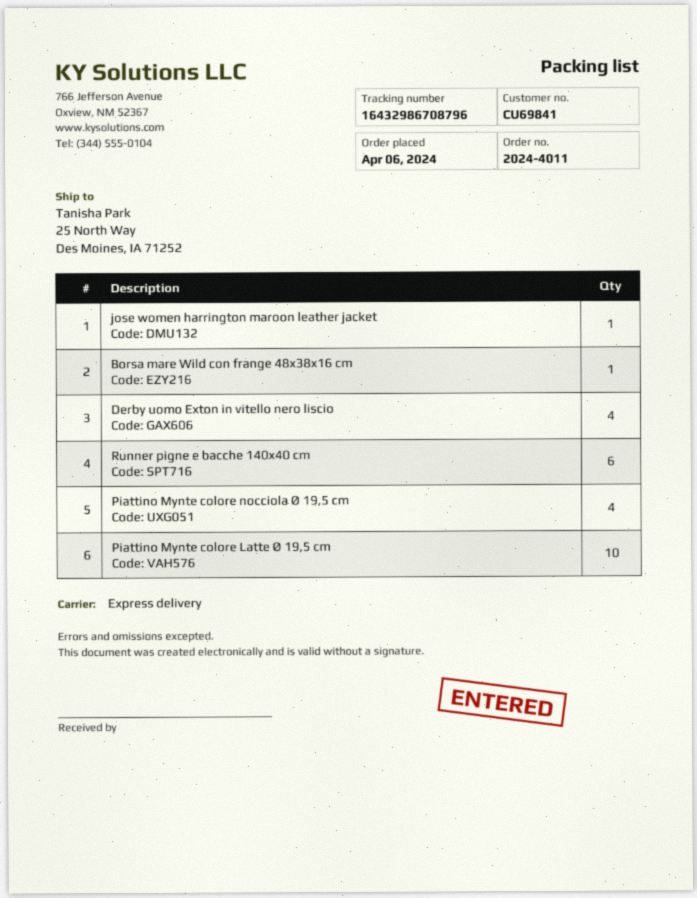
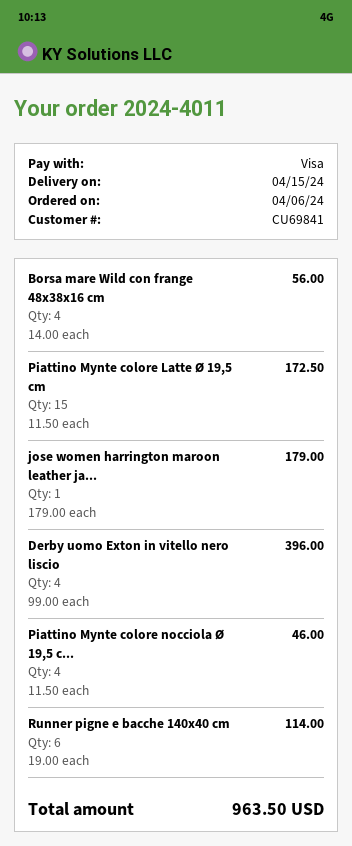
Borsa mare Wild con frange 48x38x16 cm: 1 -> 4
Piattino Mynte colore Latte Ø 19,5 cm: 10 -> 15

